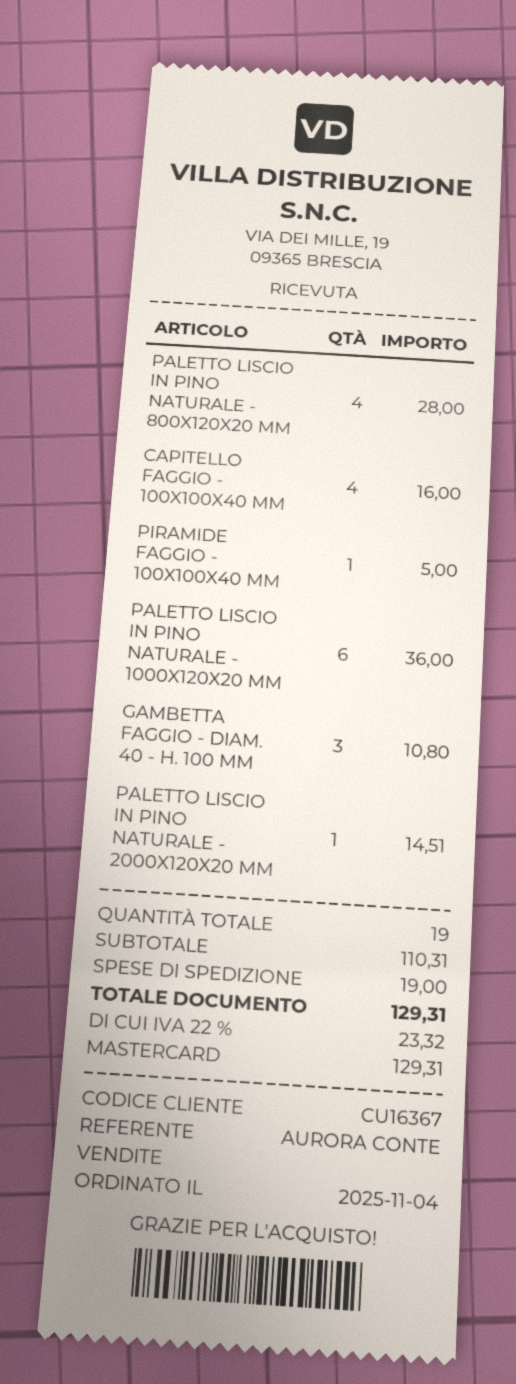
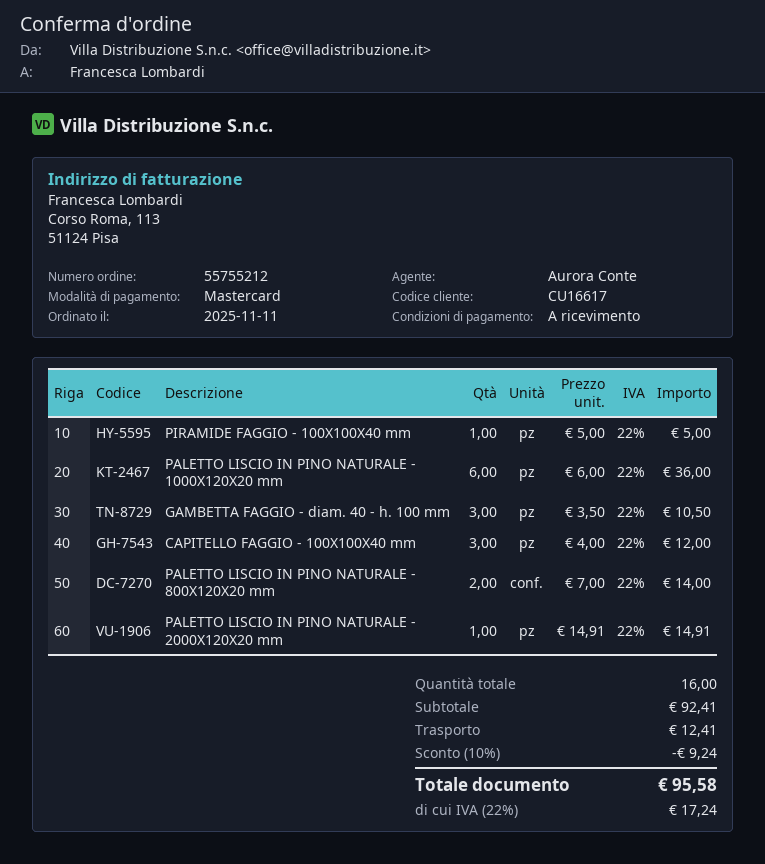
order date: 2025-11-04 -> 2025-11-11
customer number: CU16367 -> CU16617
PALETTO LISCIO IN PINO NATURALE - 800X120X20 MM: 4 for 28.00 -> 2 for 14.00
CAPITELLO FAGGIO - 100X100X40 MM: 4 for 16.00 -> 3 for 12.00
GAMBETTA FAGGIO - DIAM. 40 - H. 100 MM: 3 for 10.80 -> 3 for 10.50
PALETTO LISCIO IN PINO NATURALE - 2000X120X20 MM: 1 for 14.51 -> 1 for 14.91
total quantity: 19 -> 16
subtotal: 110.31 -> 92.41
discount: none -> 10% = 9.24
shipping: 19.00 -> 12.41
tax: 22% = 23.32 -> 22% = 17.24
total: 129.31 -> 95.58

